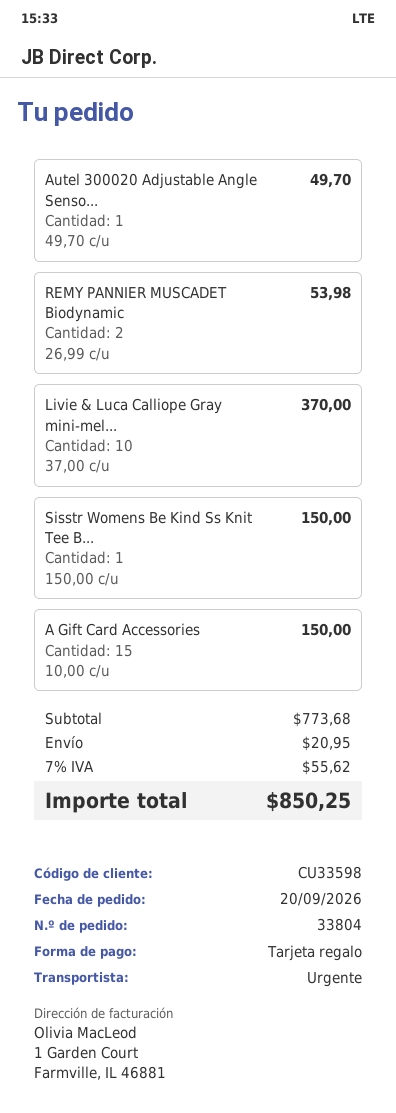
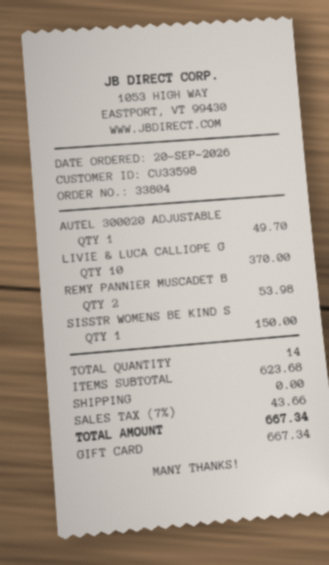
A Gift Card Accessories: 15 for 150.00 -> none
subtotal: 773.68 -> 623.68
shipping: 20.95 -> 0.00
tax: 7% = 55.62 -> 7% = 43.66
total: 850.25 -> 667.34

